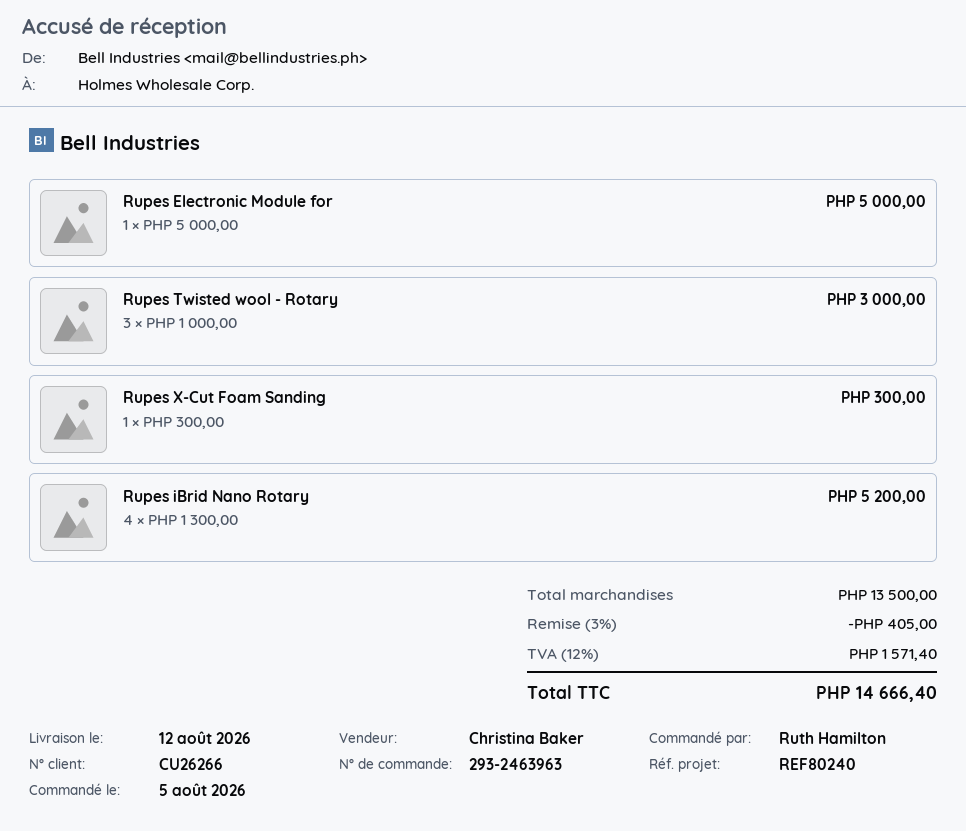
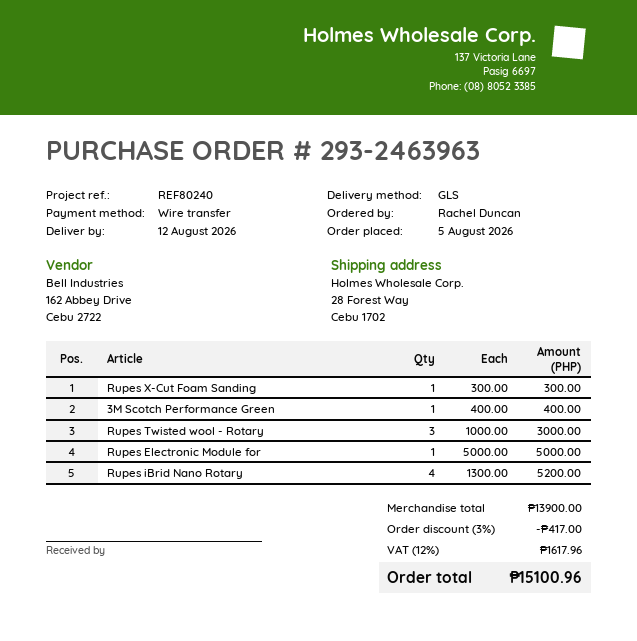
ordered by: Ruth Hamilton -> Rachel Duncan
3M Scotch Performance Green: none -> 1 x 400.00 = 400.00
subtotal: 13500.00 -> 13900.00
discount: 3% = 405.00 -> 3% = 417.00
tax: 12% = 1571.40 -> 12% = 1617.96
total: 14666.40 -> 15100.96

